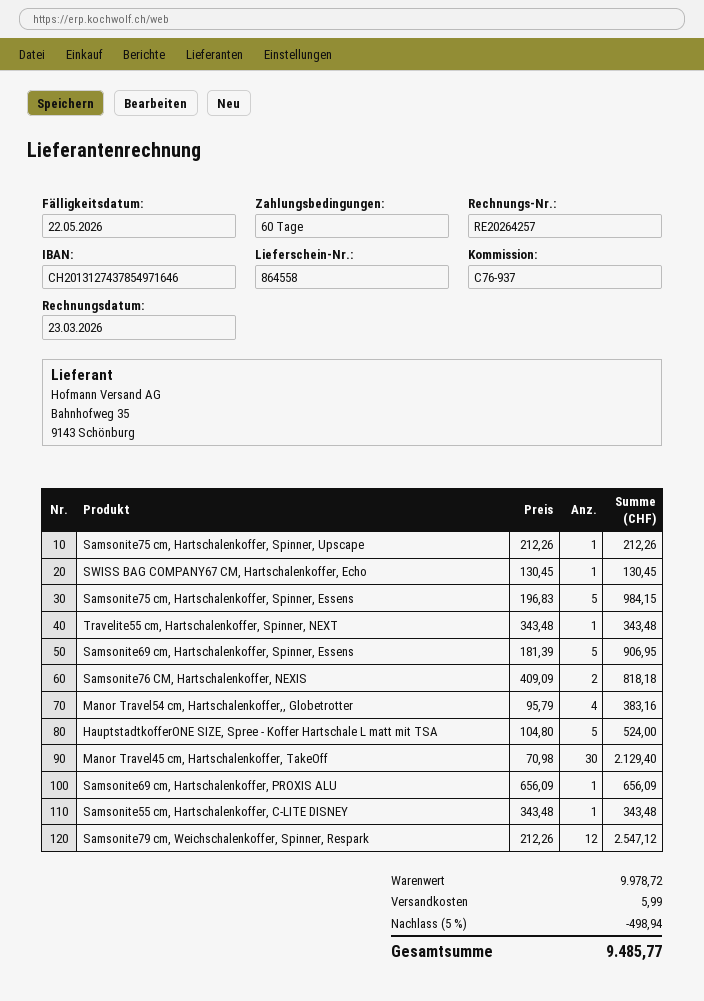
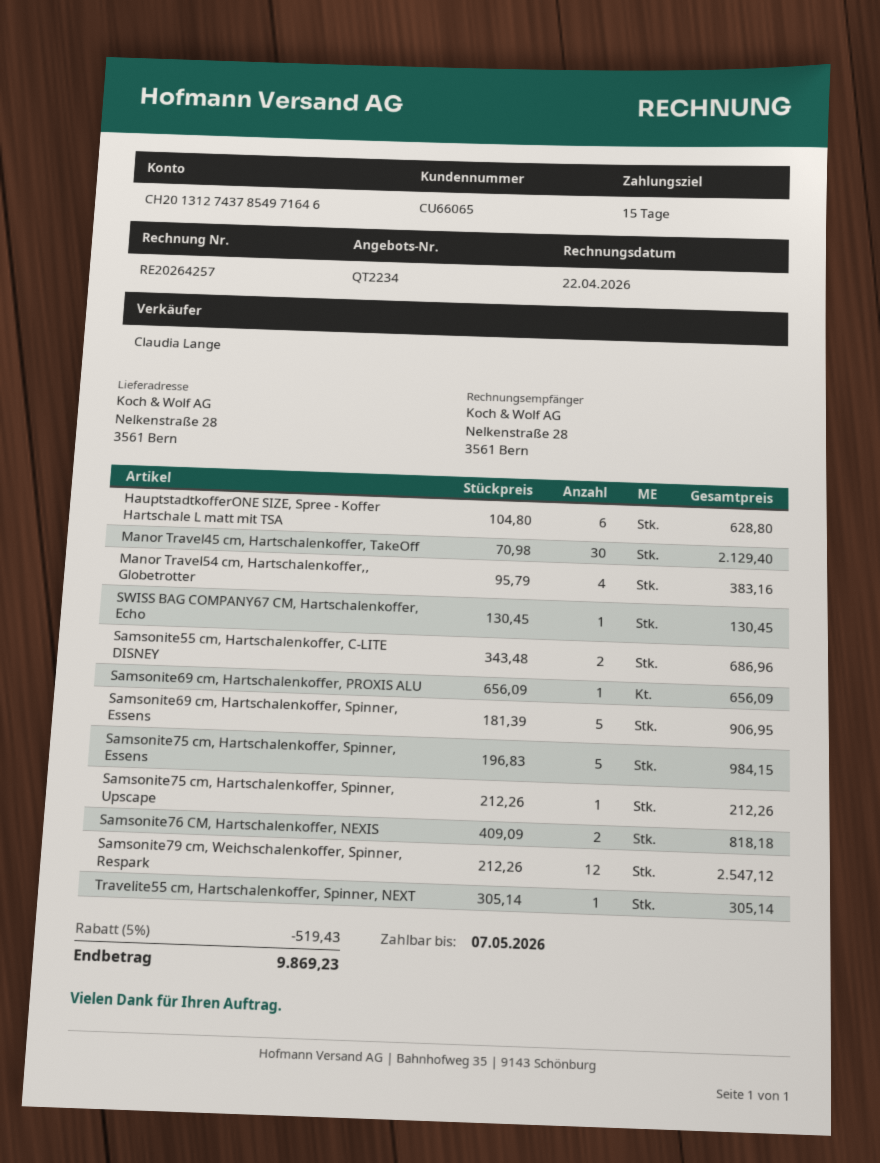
invoice date: 2026-03-23 -> 2026-04-22
payment terms: 60 days -> 15 days
due date: 2026-05-22 -> 2026-05-07
Travelite55 cm, Hartschalenkoffer, Spinner, NEXT: 1 x 343.48 = 343.48 -> 1 x 305.14 = 305.14
HauptstadtkofferONE SIZE, Spree - Koffer Hartschale L matt mit TSA: 5 x 104.80 = 524.00 -> 6 x 104.80 = 628.80
Samsonite55 cm, Hartschalenkoffer, C-LITE DISNEY: 1 x 343.48 = 343.48 -> 2 x 343.48 = 686.96
discount: 5% = 498.94 -> 5% = 519.43
shipping: 5.99 -> none
total: 9485.77 -> 9869.23

